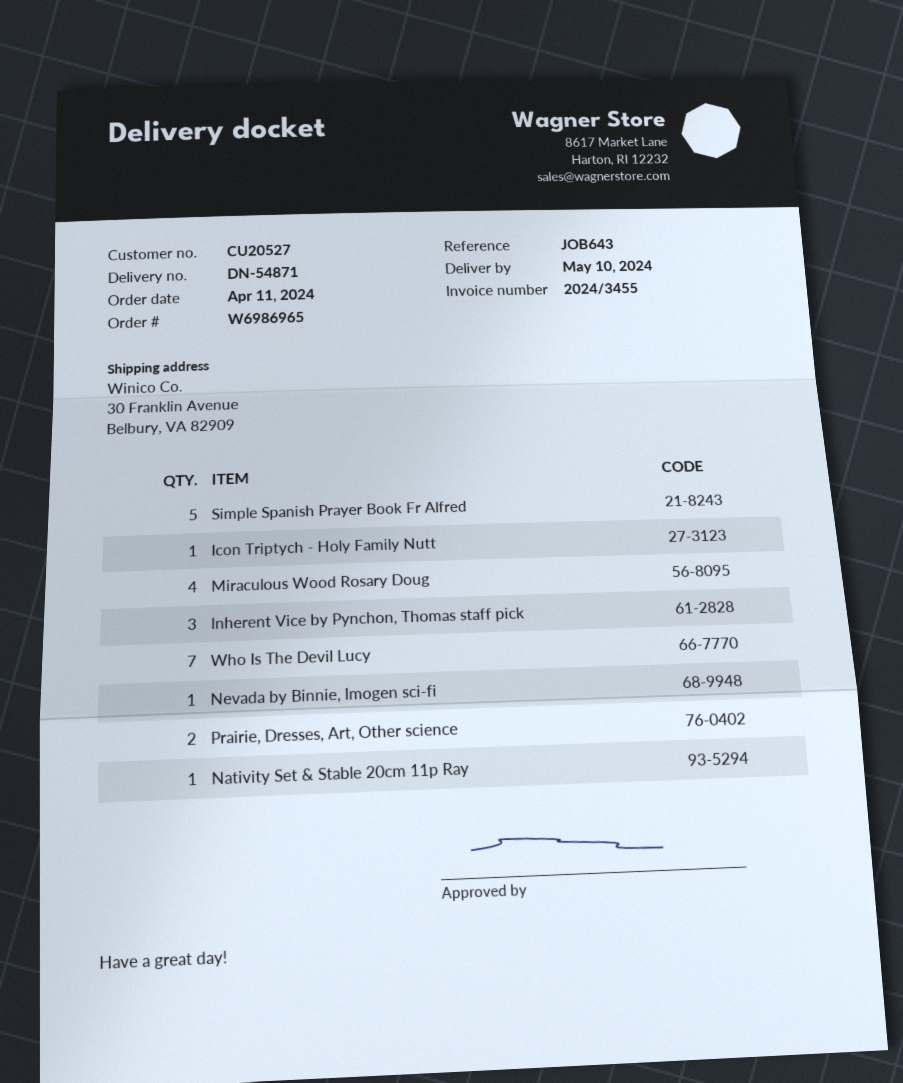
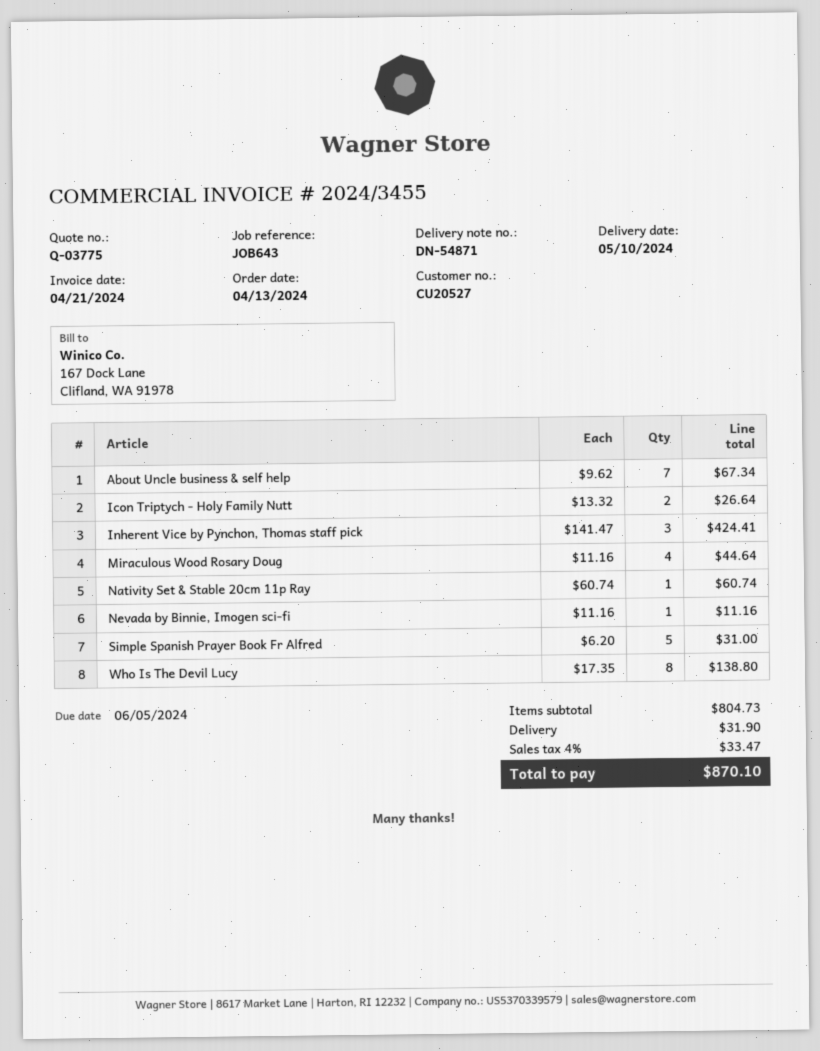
order date: 2024-04-11 -> 2024-04-13
Icon Triptych - Holy Family Nutt: 1 -> 2
Who Is The Devil Lucy: 7 -> 8
Prairie, Dresses, Art, Other science: 2 -> none
About Uncle business & self help: none -> 7

